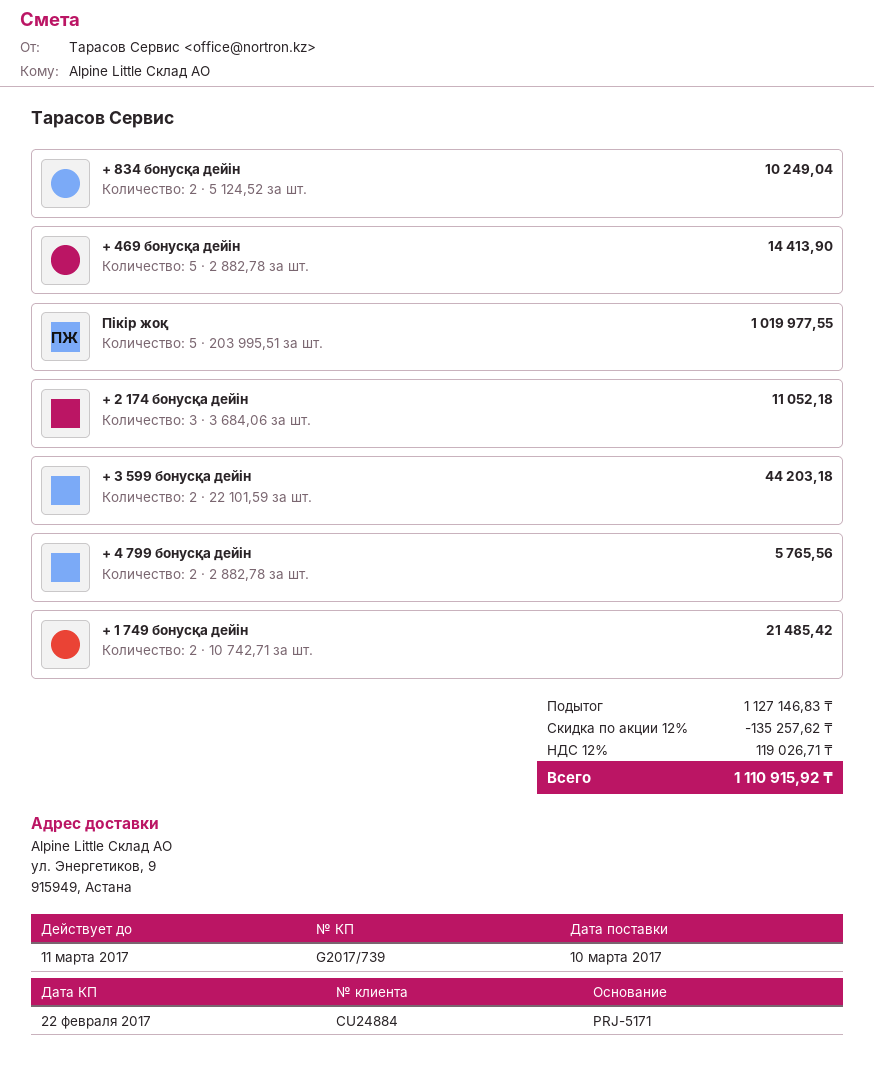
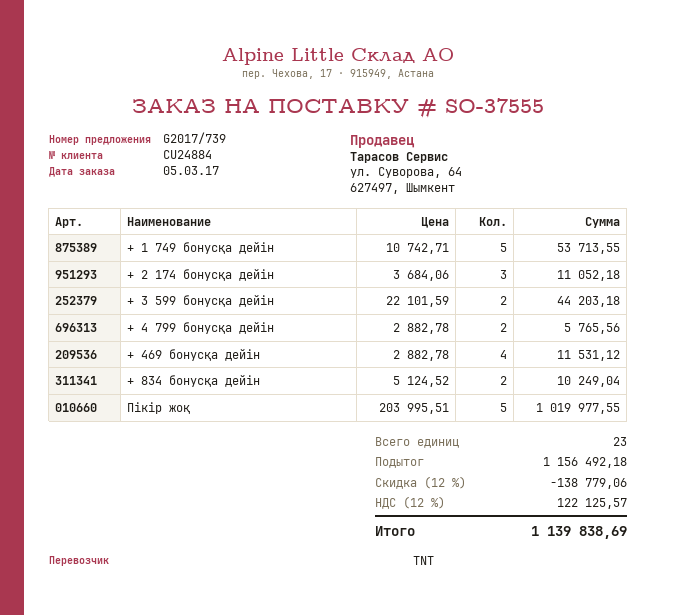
+ 469 бонусқа дейін: 5 x 2882.78 = 14413.90 -> 4 x 2882.78 = 11531.12
+ 1 749 бонусқа дейін: 2 x 10742.71 = 21485.42 -> 5 x 10742.71 = 53713.55
subtotal: 1127146.83 -> 1156492.18
discount: 12% = 135257.62 -> 12% = 138779.06
tax: 12% = 119026.71 -> 12% = 122125.57
total: 1110915.92 -> 1139838.69

